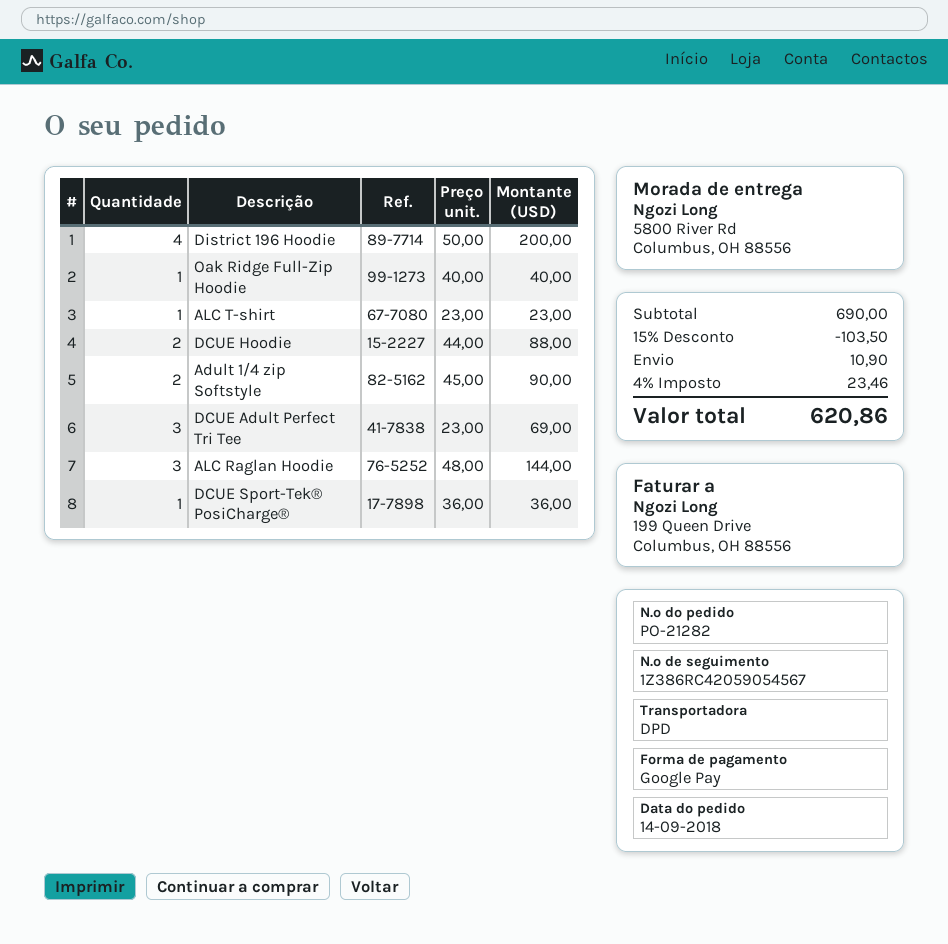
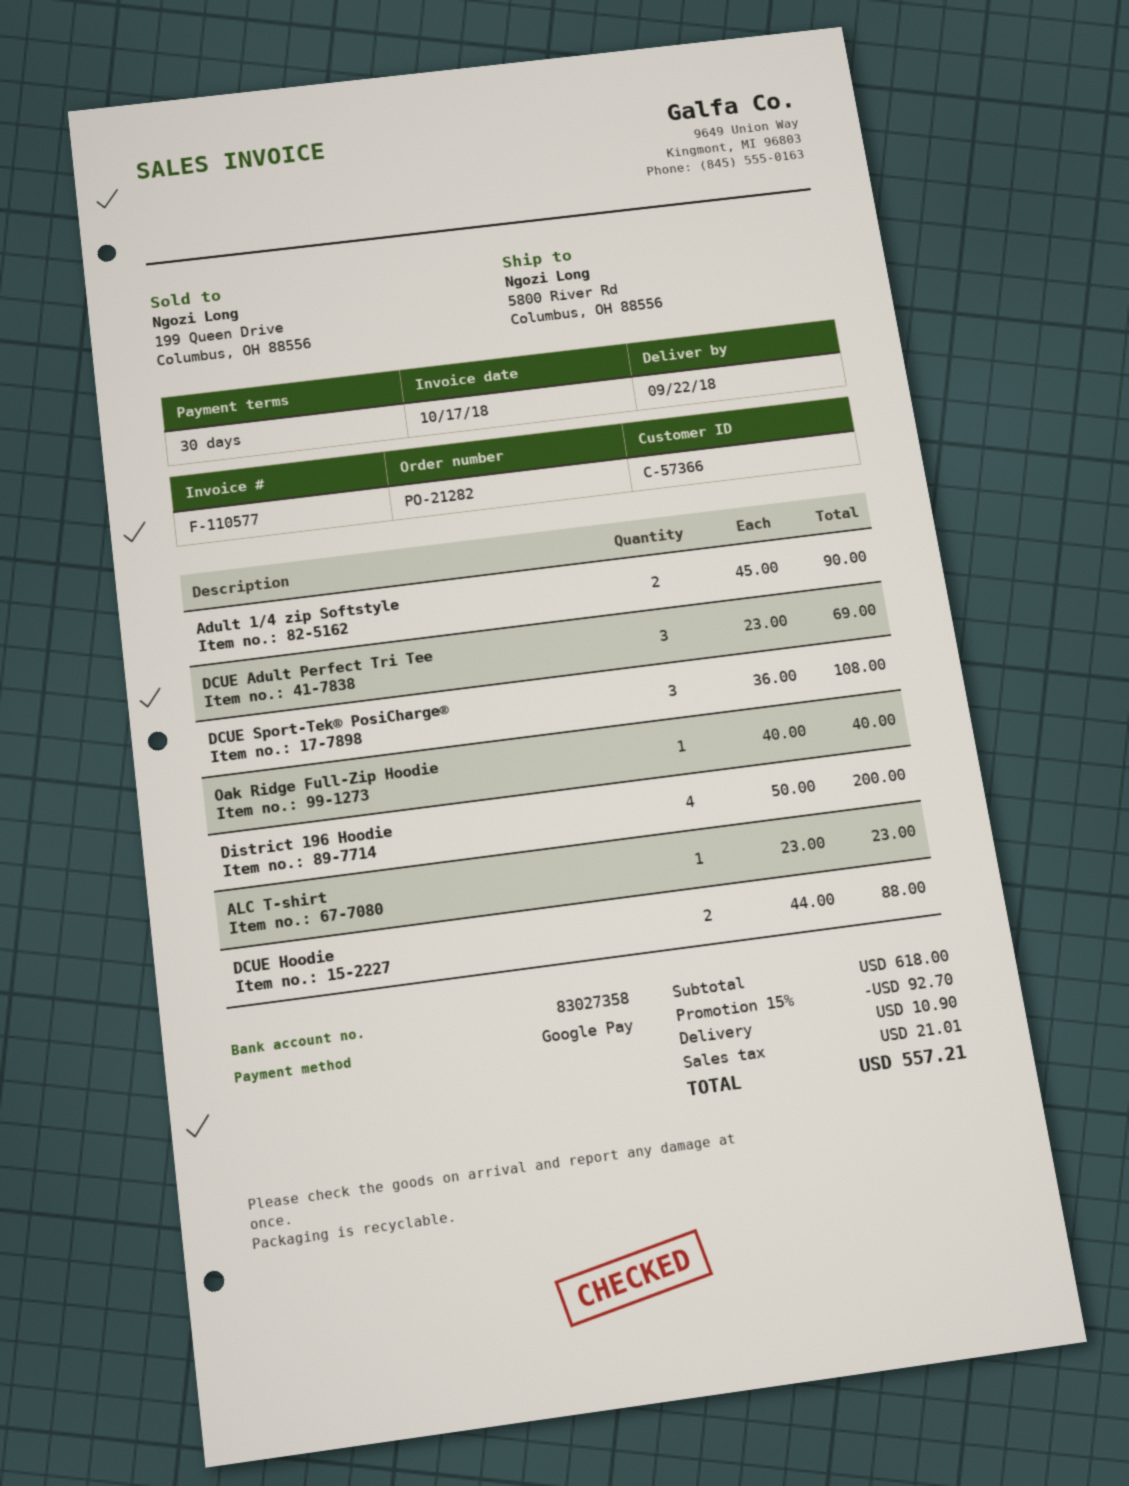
ALC Raglan Hoodie: 3 x 48.00 = 144.00 -> none
DCUE Sport-Tek® PosiCharge®: 1 x 36.00 = 36.00 -> 3 x 36.00 = 108.00
subtotal: 690.00 -> 618.00
discount: 15% = 103.50 -> 15% = 92.70
tax: 23.46 -> 21.01
total: 620.86 -> 557.21

